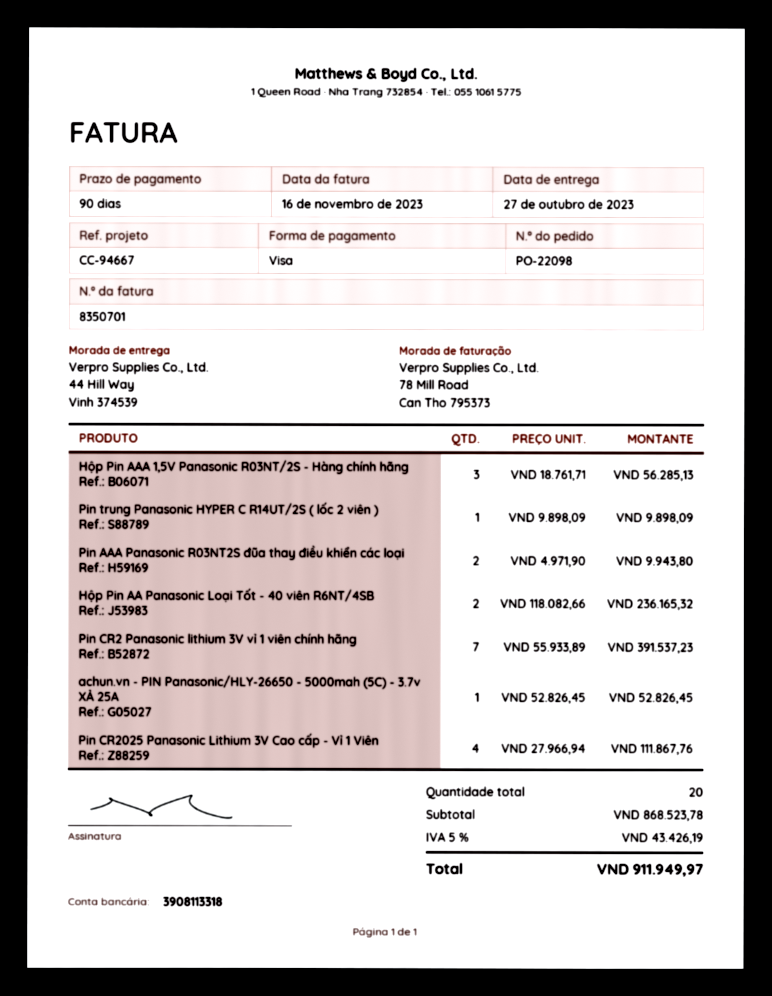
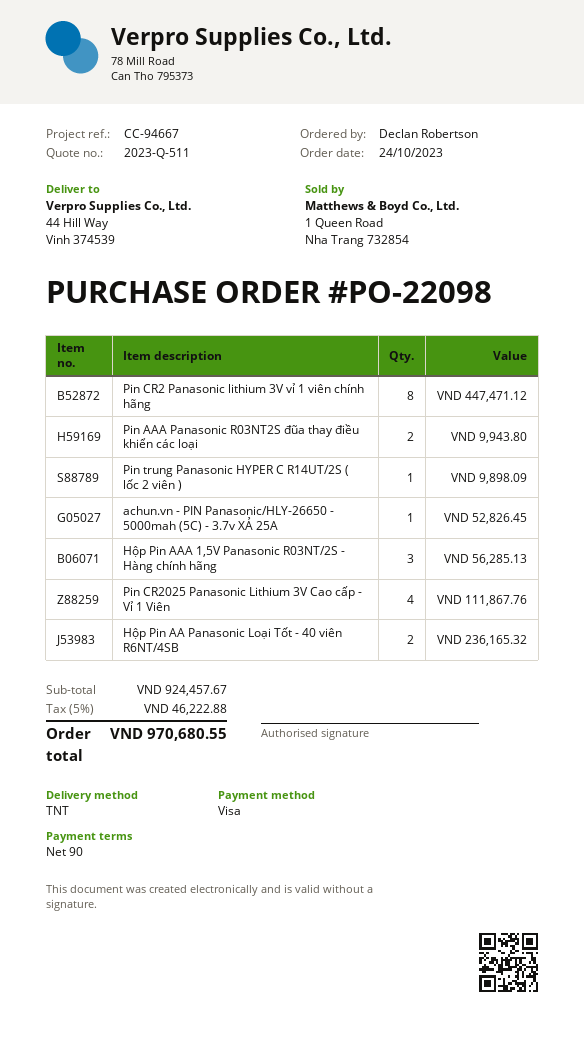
Pin CR2 Panasonic lithium 3V vỉ 1 viên chính hãng: 7 for 391537.23 -> 8 for 447471.12
subtotal: 868523.78 -> 924457.67
tax: 5% = 43426.19 -> 5% = 46222.88
total: 911949.97 -> 970680.55

